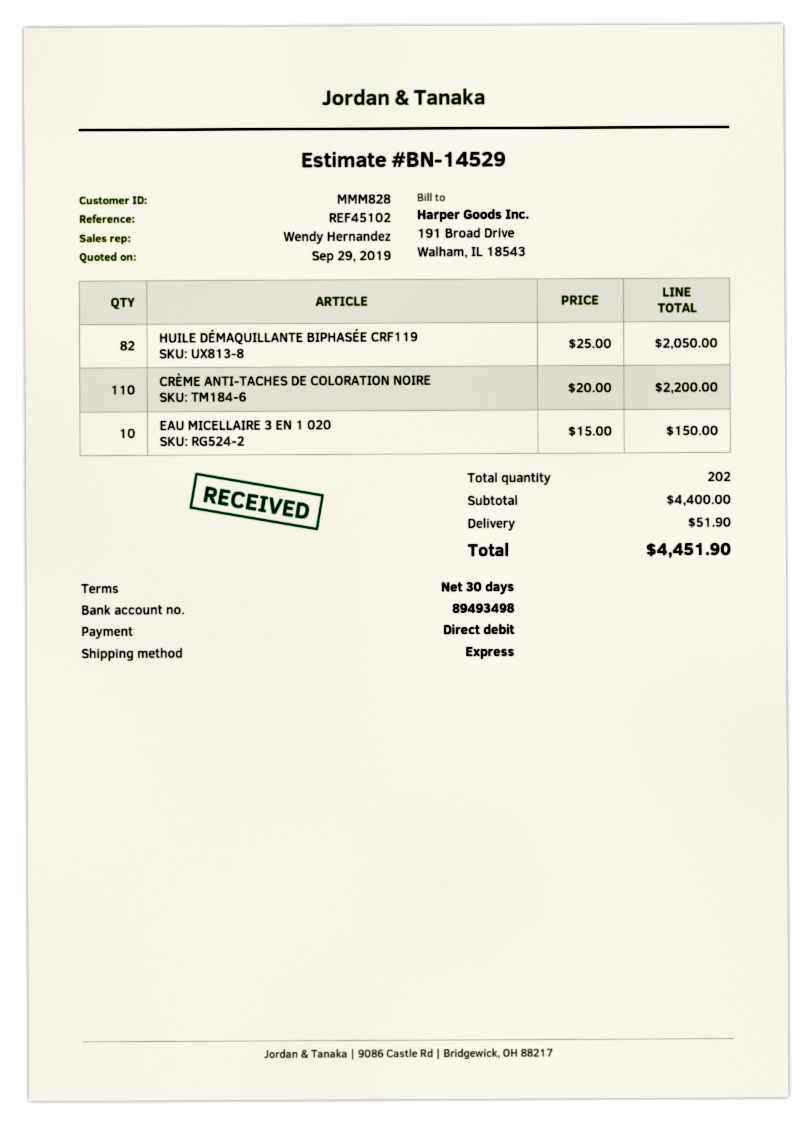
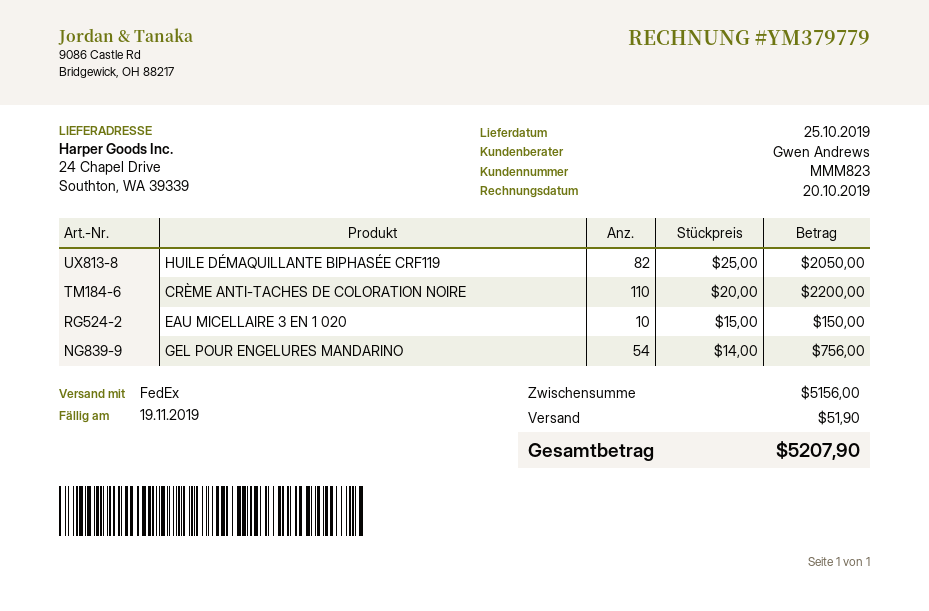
customer number: MMM828 -> MMM823
sales rep: Wendy Hernandez -> Gwen Andrews
shipping method: express -> FedEx
GEL POUR ENGELURES MANDARINO: none -> 54 x 14.00 = 756.00
subtotal: 4400.00 -> 5156.00
total: 4451.90 -> 5207.90

